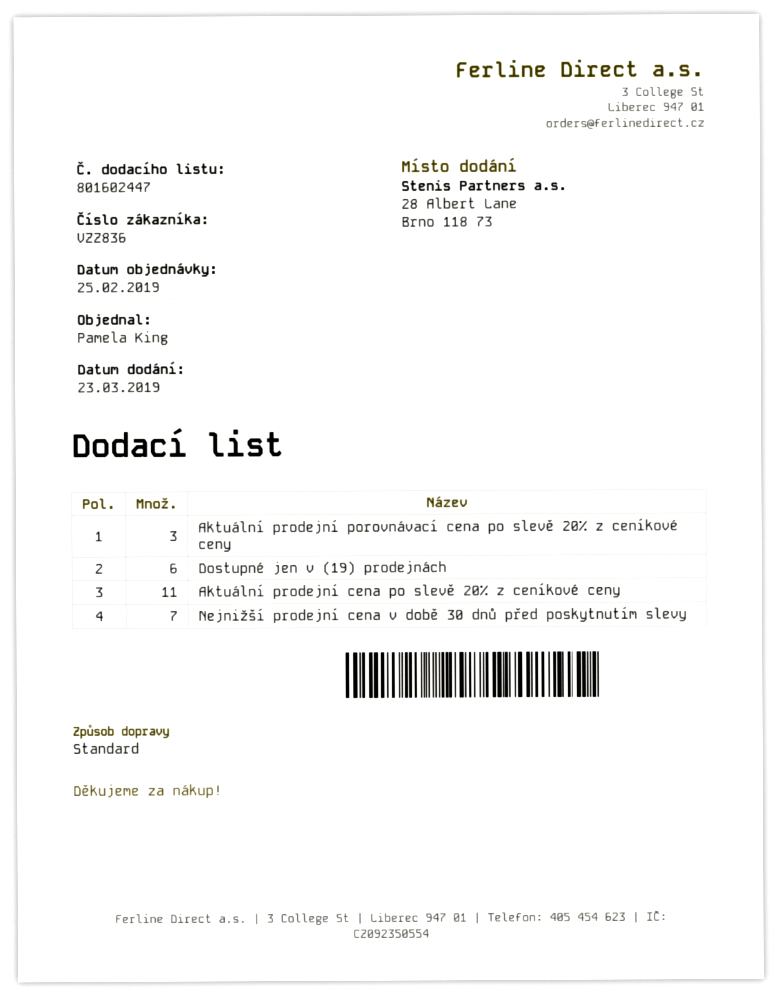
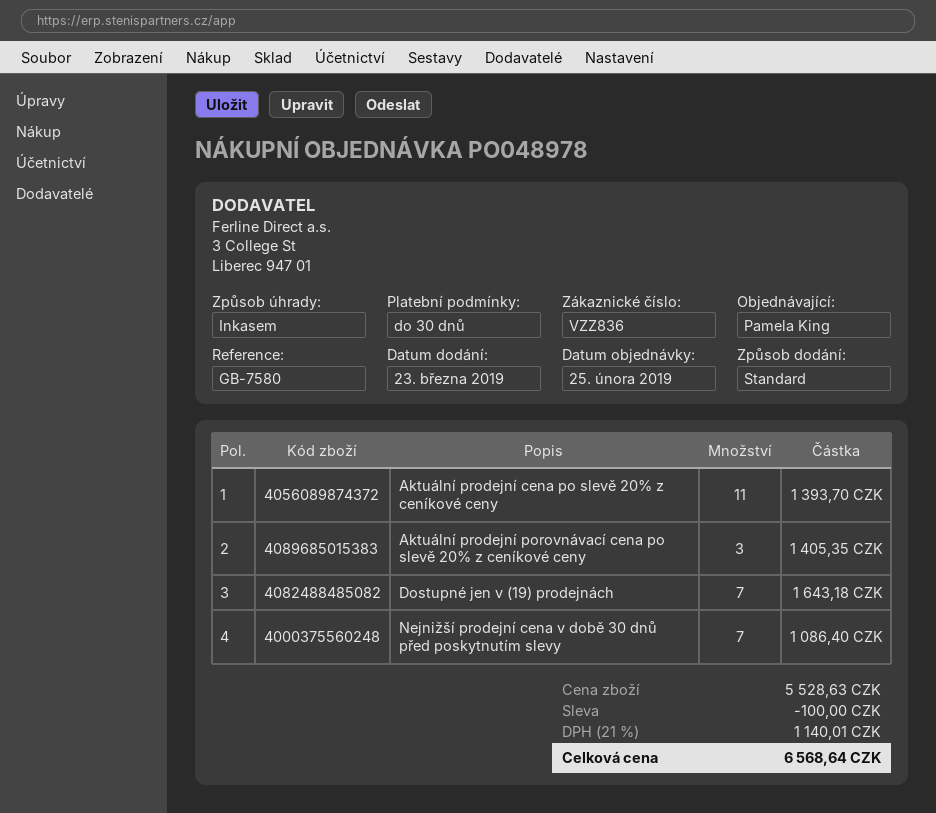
Dostupné jen v (19) prodejnách: 6 -> 7

